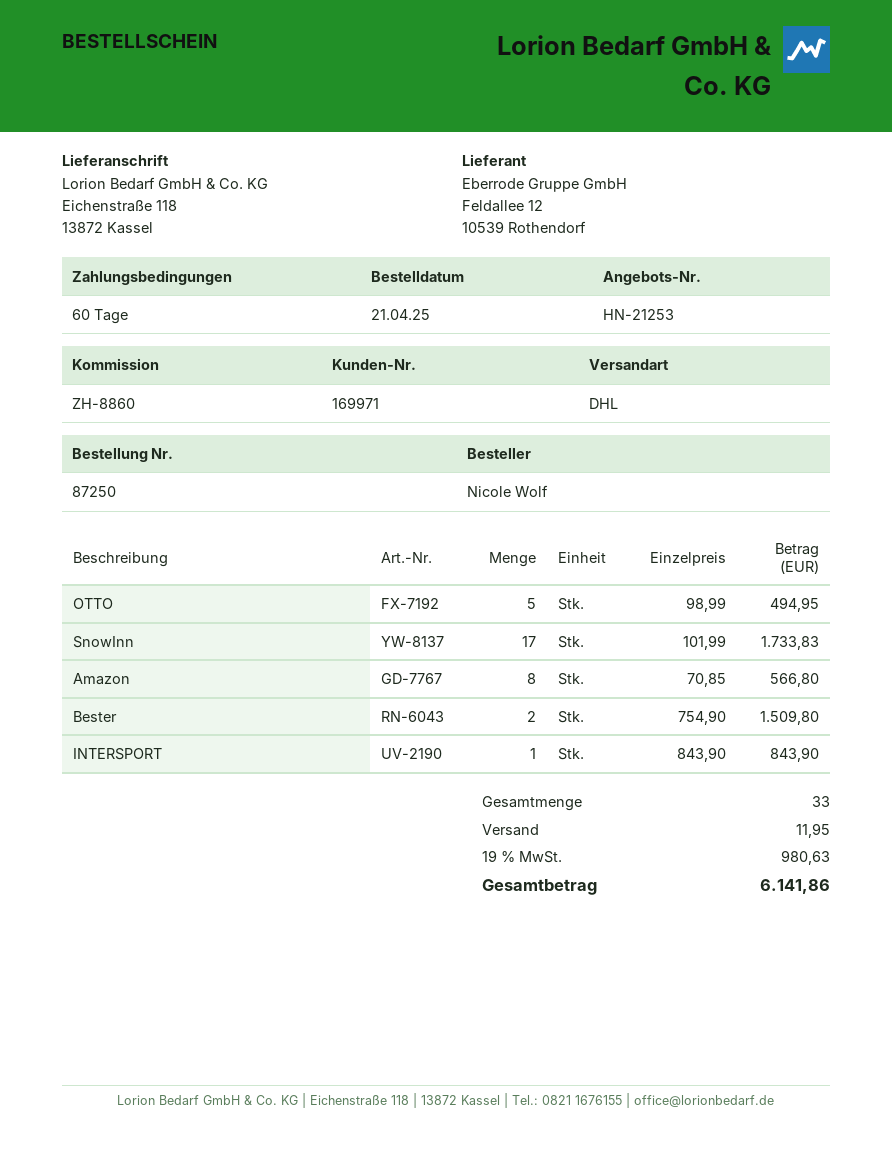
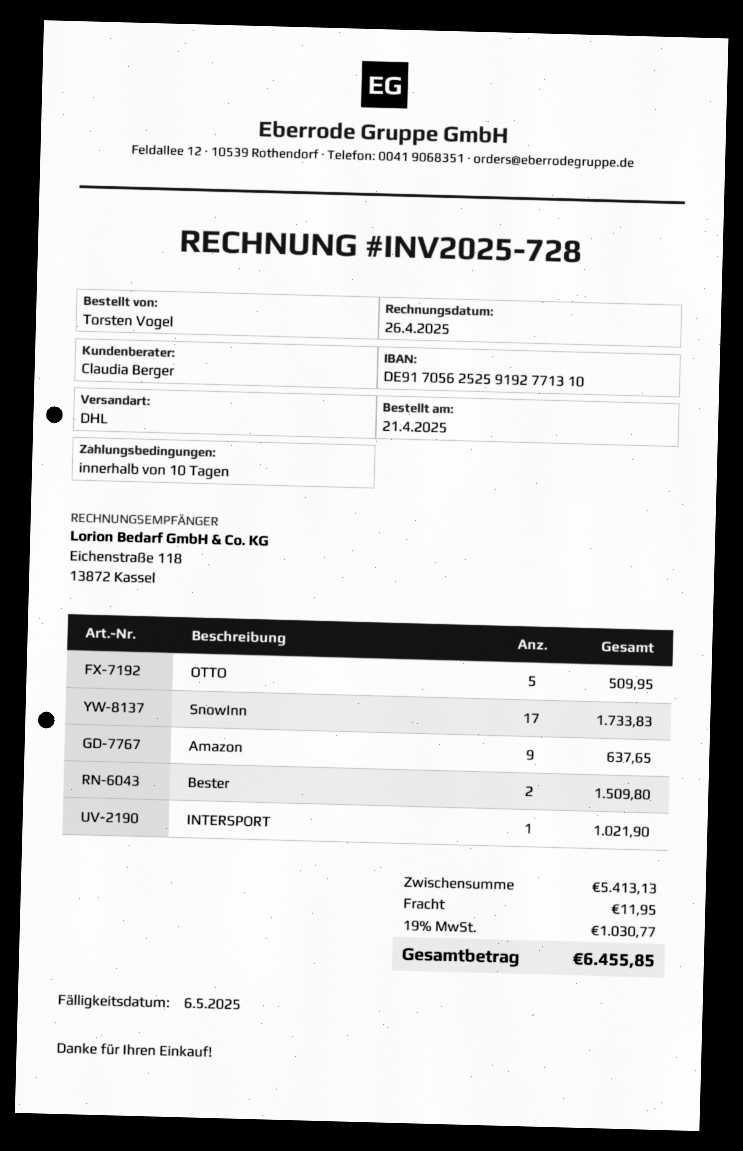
payment terms: 60 days -> 10 days
ordered by: Nicole Wolf -> Torsten Vogel
OTTO: 5 for 494.95 -> 5 for 509.95
Amazon: 8 for 566.80 -> 9 for 637.65
INTERSPORT: 1 for 843.90 -> 1 for 1021.90
tax: 19% = 980.63 -> 19% = 1030.77
total: 6141.86 -> 6455.85

